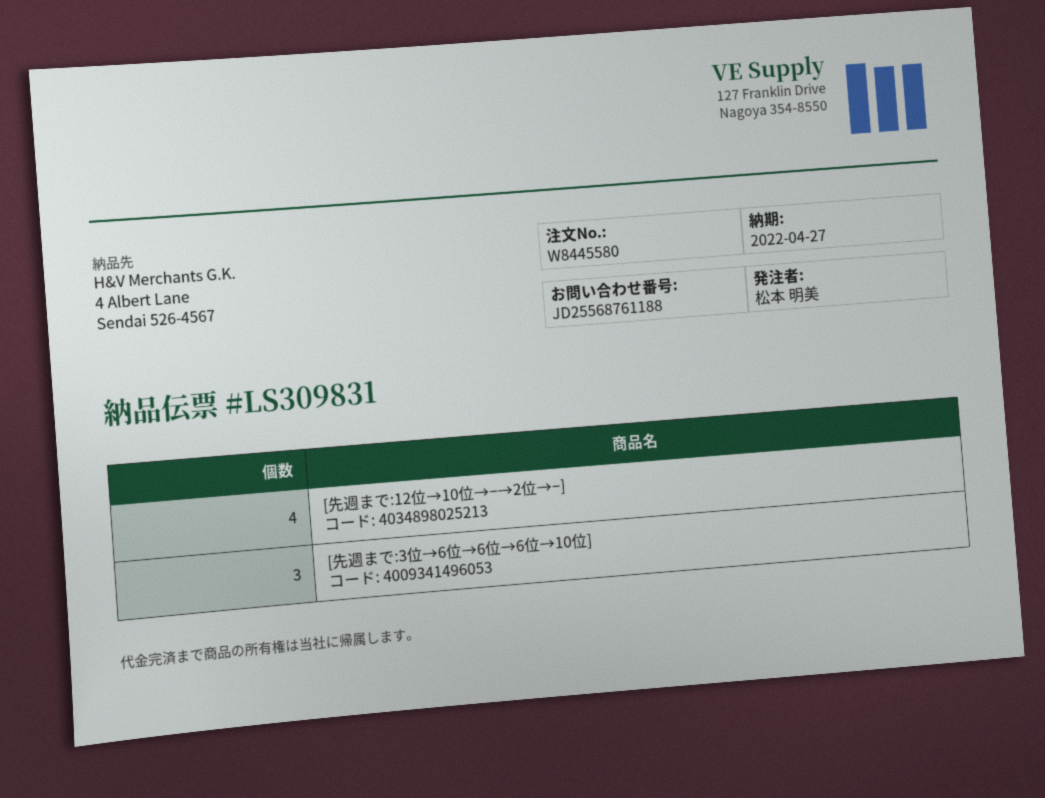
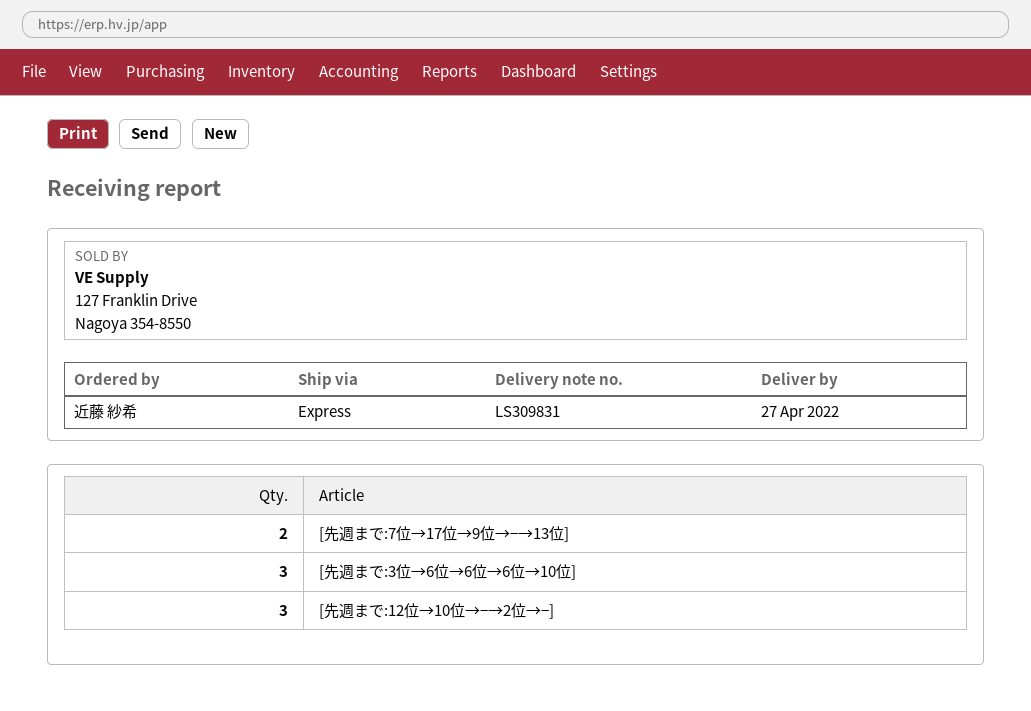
ordered by: 松本 明美 -> 近藤 紗希
[先週まで:12位→10位→−→2位→−]: 4 -> 3
[先週まで:7位→17位→9位→−→13位]: none -> 2

